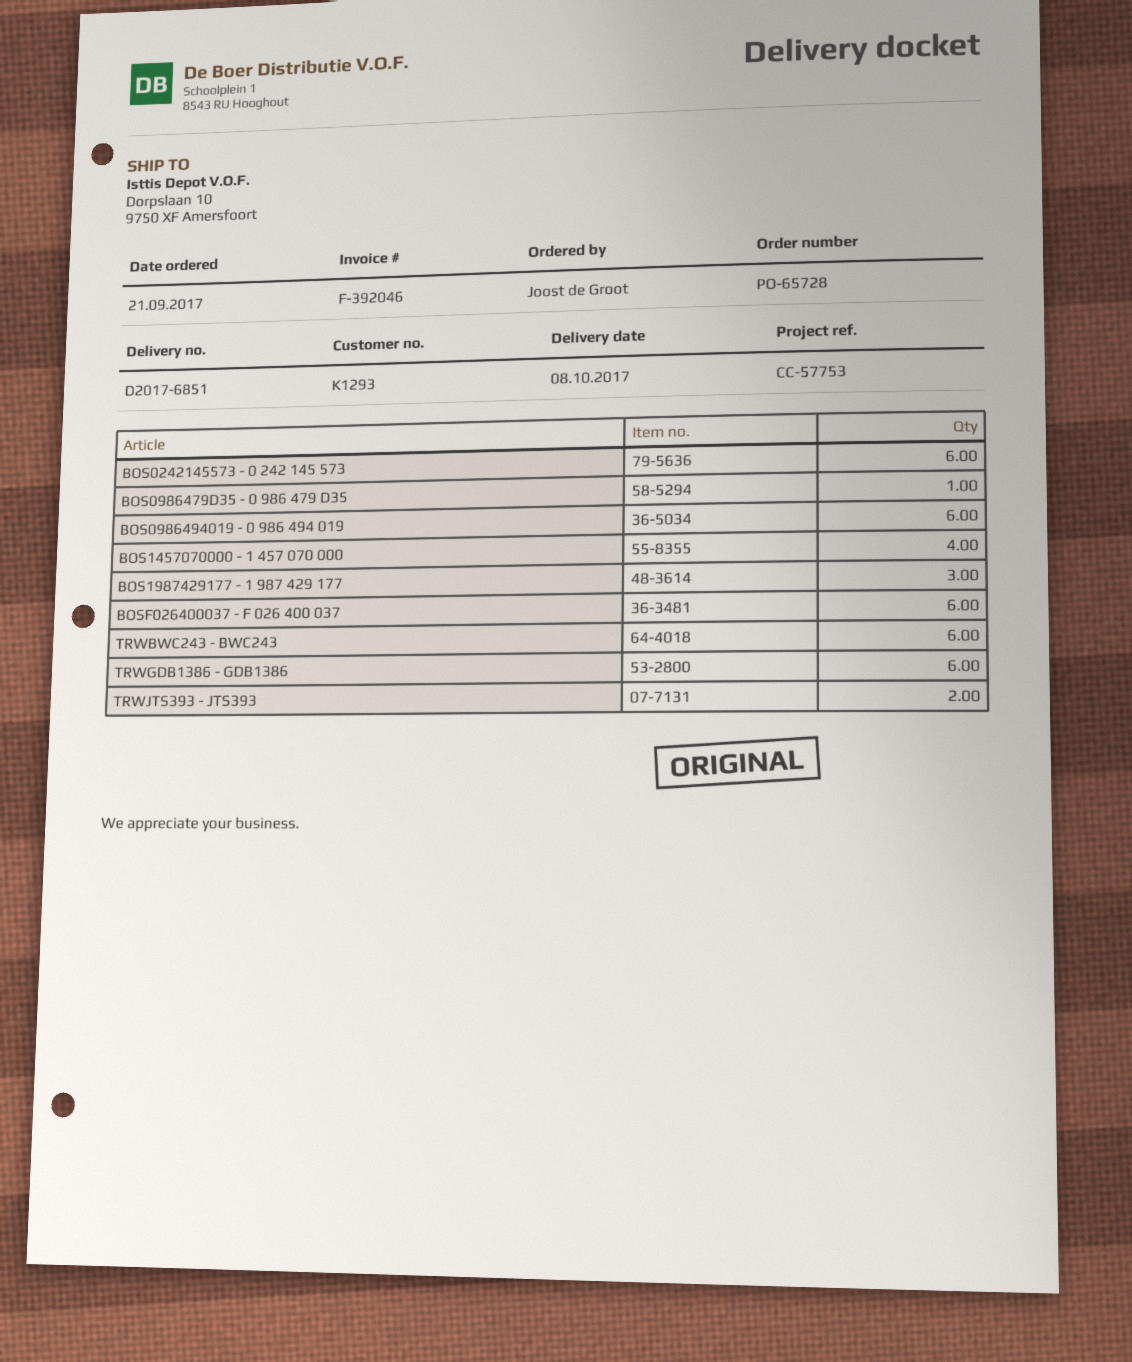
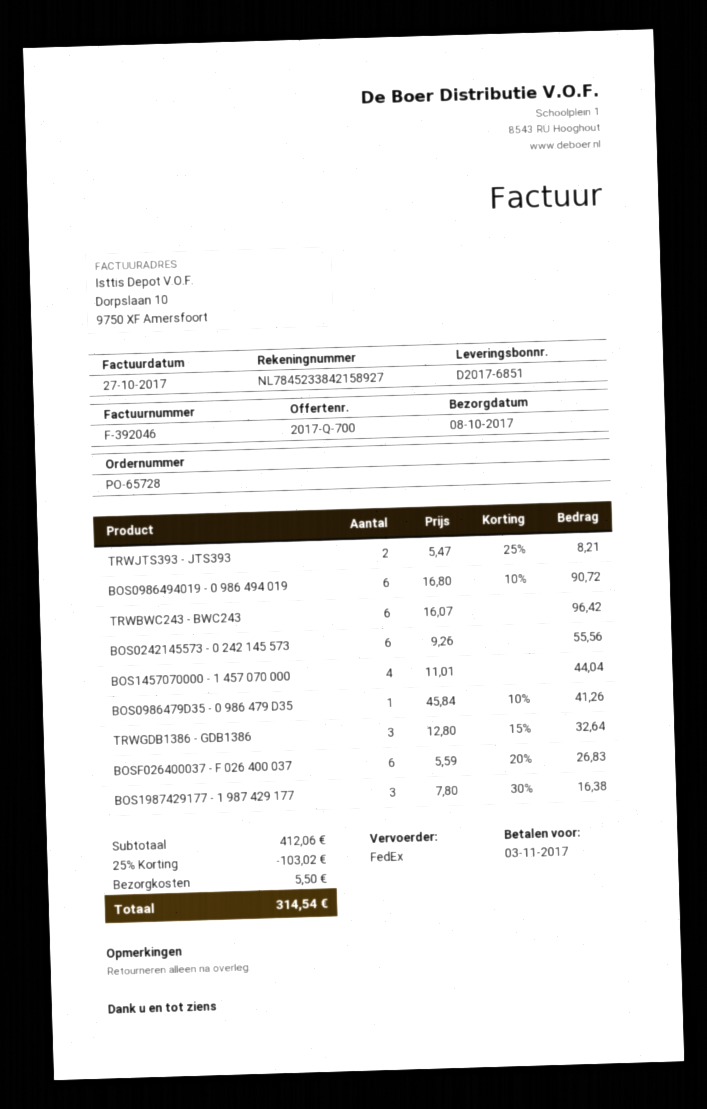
TRWGDB1386 - GDB1386: 6 -> 3

